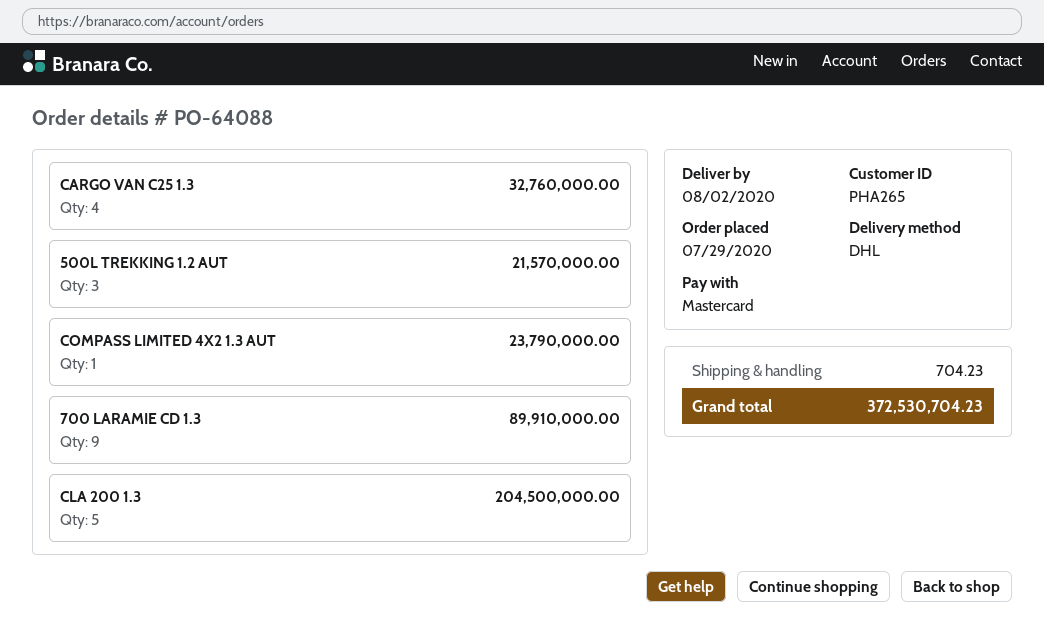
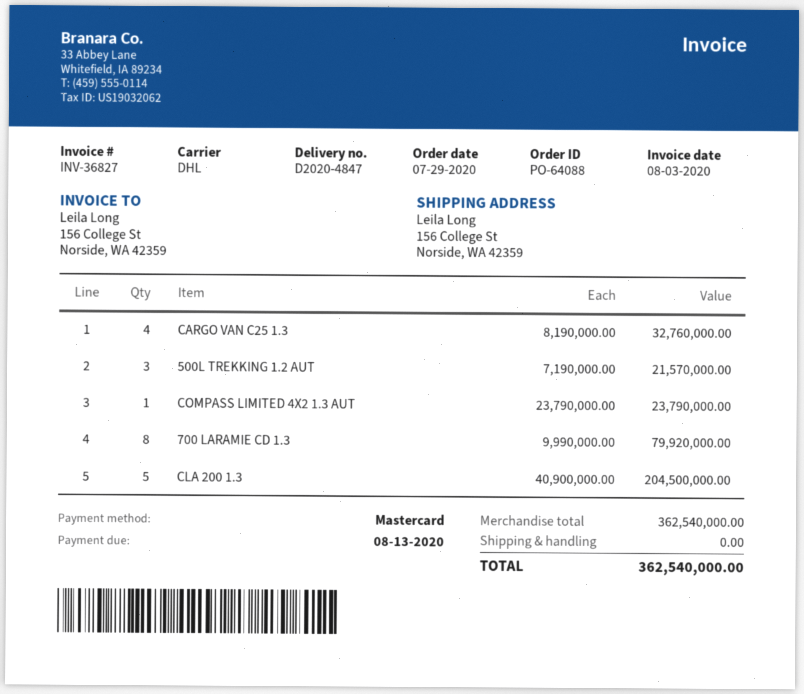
700 LARAMIE CD 1.3: 9 for 89910000.00 -> 8 for 79920000.00
shipping: 704.23 -> 0.00
total: 372530704.23 -> 362540000.00

